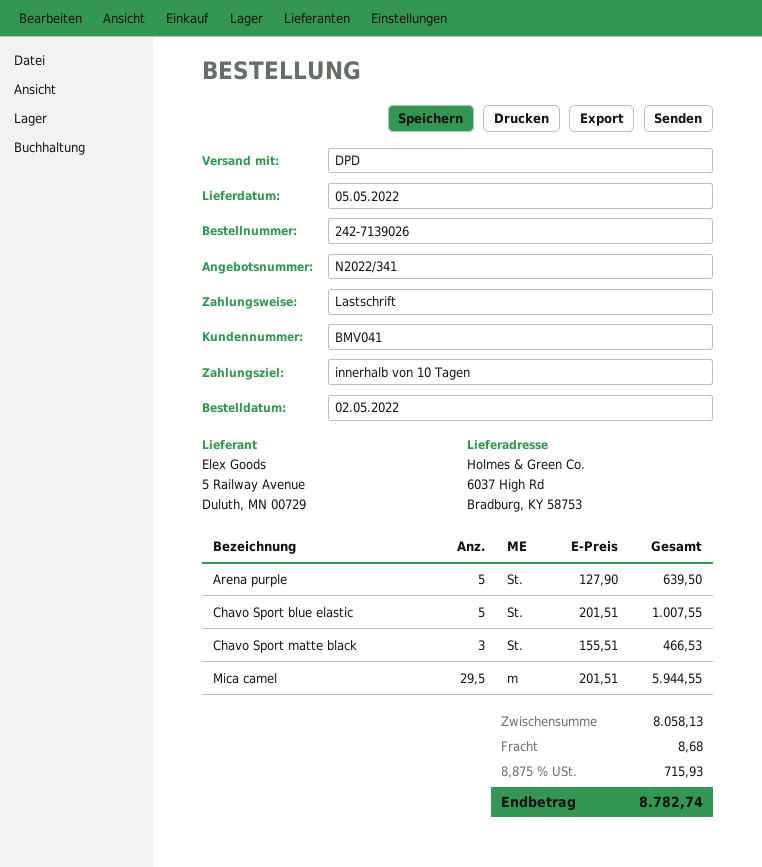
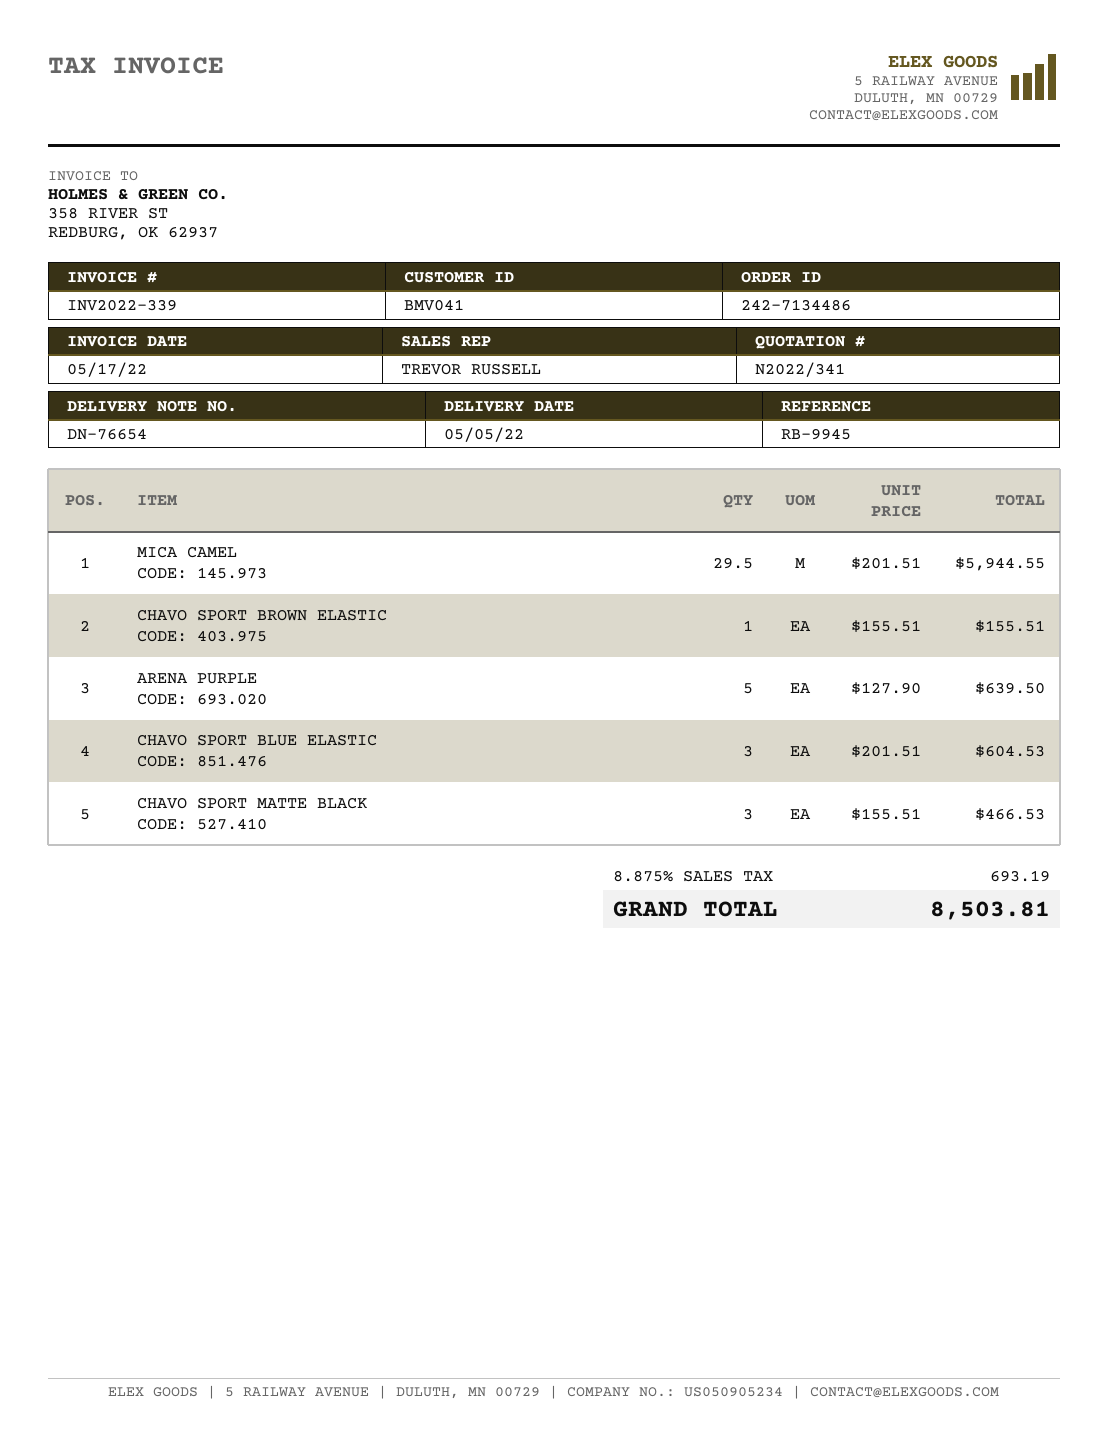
order number: 242-7139026 -> 242-7134486
Chavo Sport blue elastic: 5 x 201.51 = 1007.55 -> 3 x 201.51 = 604.53
CHAVO SPORT BROWN ELASTIC: none -> 1 x 155.51 = 155.51
shipping: 8.68 -> none
tax: 8.875% = 715.93 -> 8.875% = 693.19
total: 8782.74 -> 8503.81

